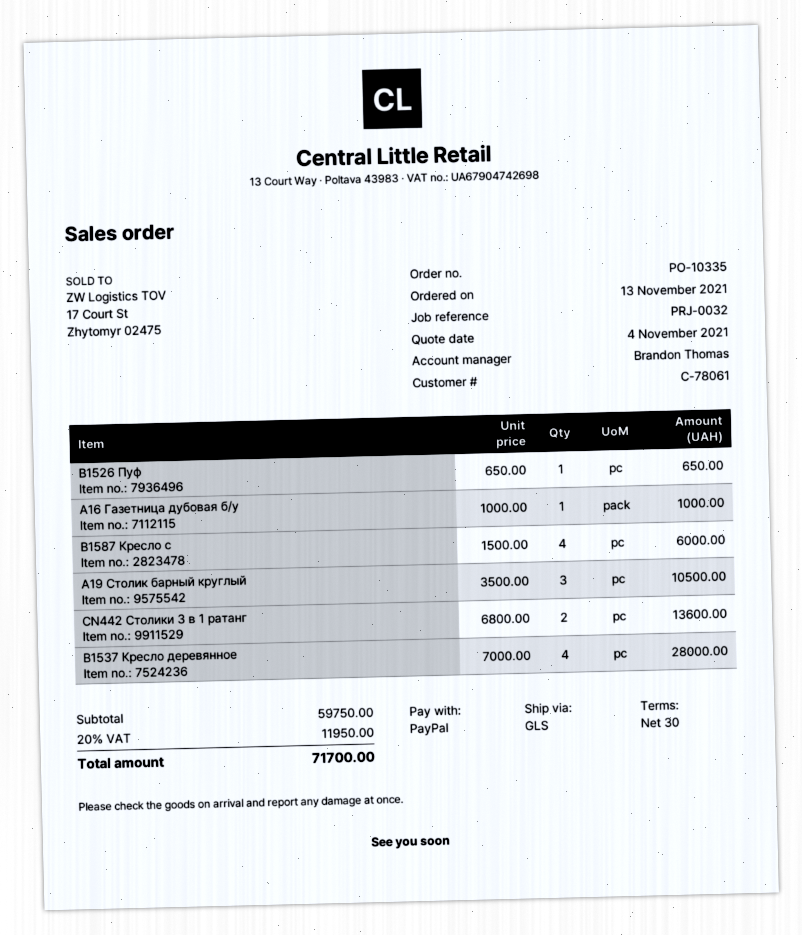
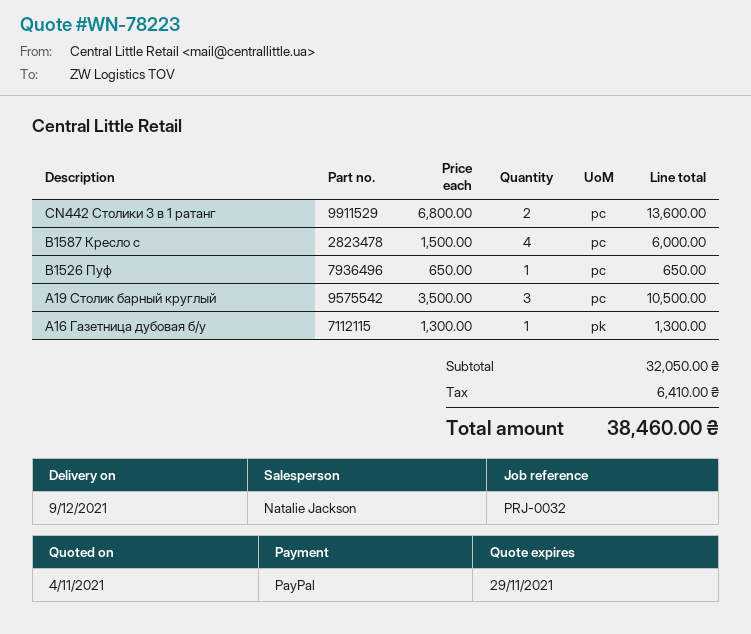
sales rep: Brandon Thomas -> Natalie Jackson
А16 Газетница дубовая б/у: 1 x 1000.00 = 1000.00 -> 1 x 1300.00 = 1300.00
В1537 Кресло деревянное: 4 x 7000.00 = 28000.00 -> none
subtotal: 59750.00 -> 32050.00
tax: 11950.00 -> 6410.00
total: 71700.00 -> 38460.00

